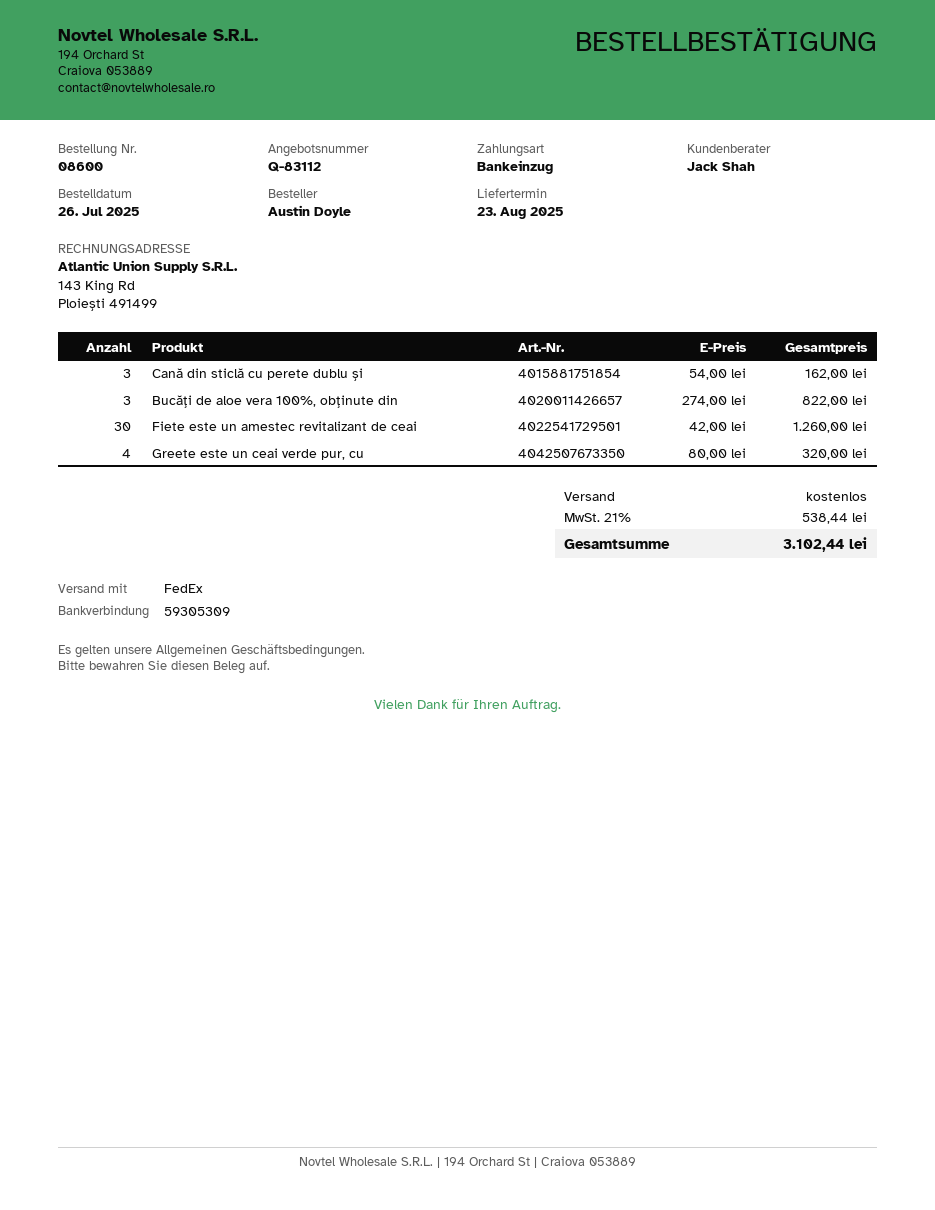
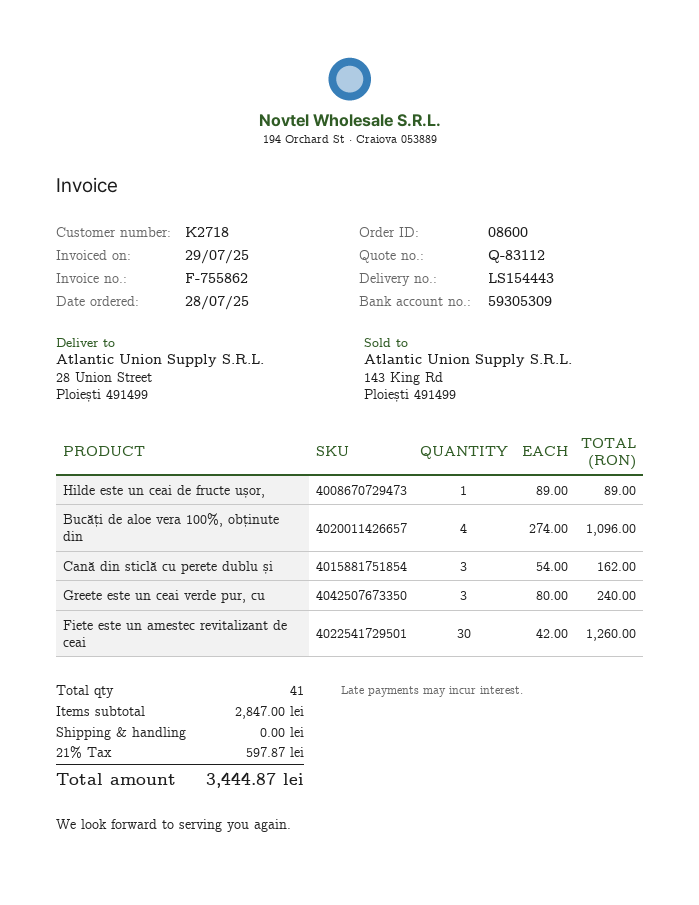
order date: 2025-07-26 -> 2025-07-28
Bucăți de aloe vera 100%, obținute din: 3 x 274.00 = 822.00 -> 4 x 274.00 = 1096.00
Greete este un ceai verde pur, cu: 4 x 80.00 = 320.00 -> 3 x 80.00 = 240.00
Hilde este un ceai de fructe ușor,: none -> 1 x 89.00 = 89.00
tax: 21% = 538.44 -> 21% = 597.87
total: 3102.44 -> 3444.87

